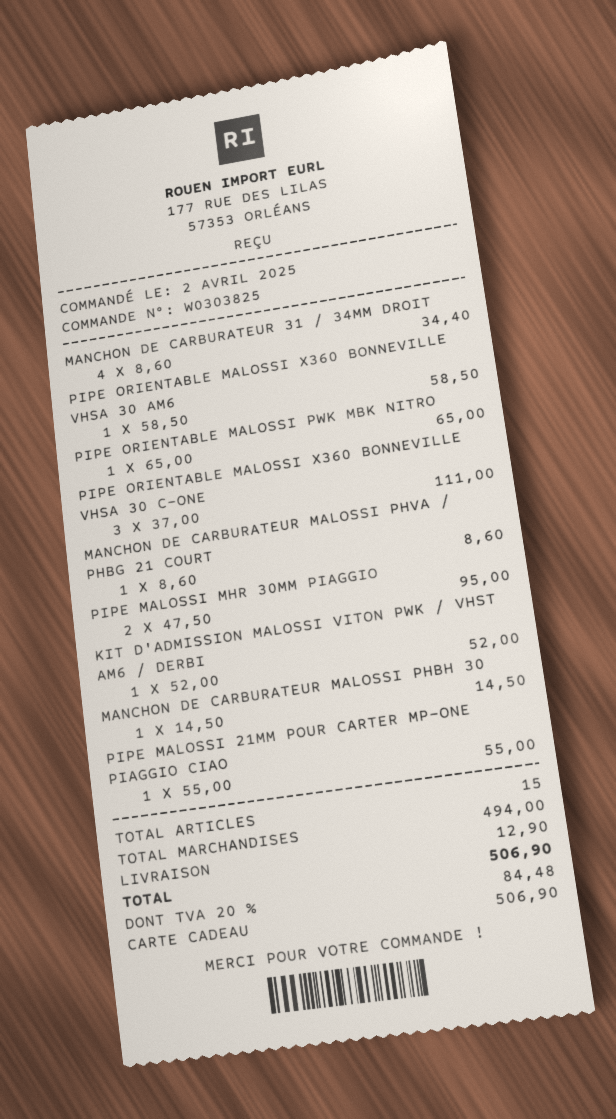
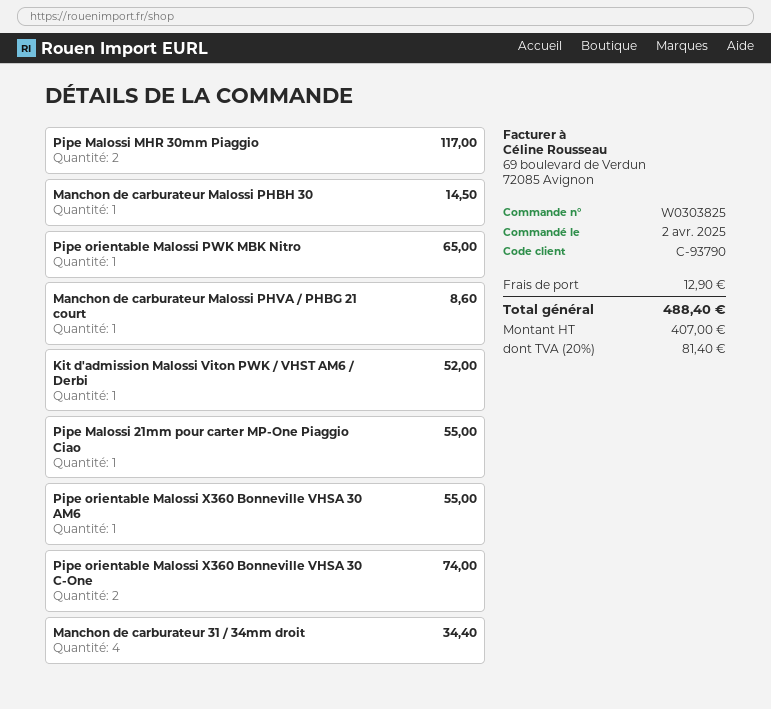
PIPE ORIENTABLE MALOSSI X360 BONNEVILLE VHSA 30 AM6: 1 for 58.50 -> 1 for 55.00
PIPE ORIENTABLE MALOSSI X360 BONNEVILLE VHSA 30 C-ONE: 3 for 111.00 -> 2 for 74.00
PIPE MALOSSI MHR 30MM PIAGGIO: 2 for 95.00 -> 2 for 117.00
tax: 20% = 84.48 -> 20% = 81.40
total: 506.90 -> 488.40

